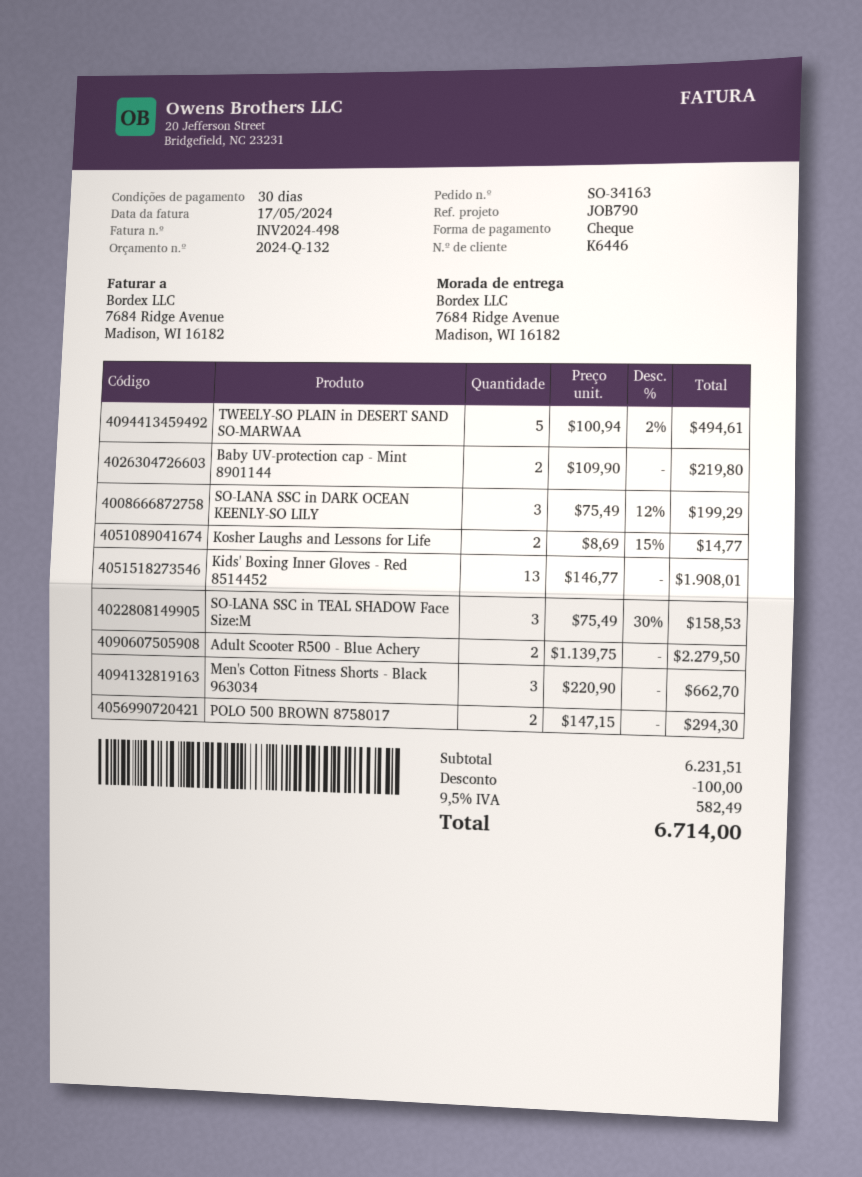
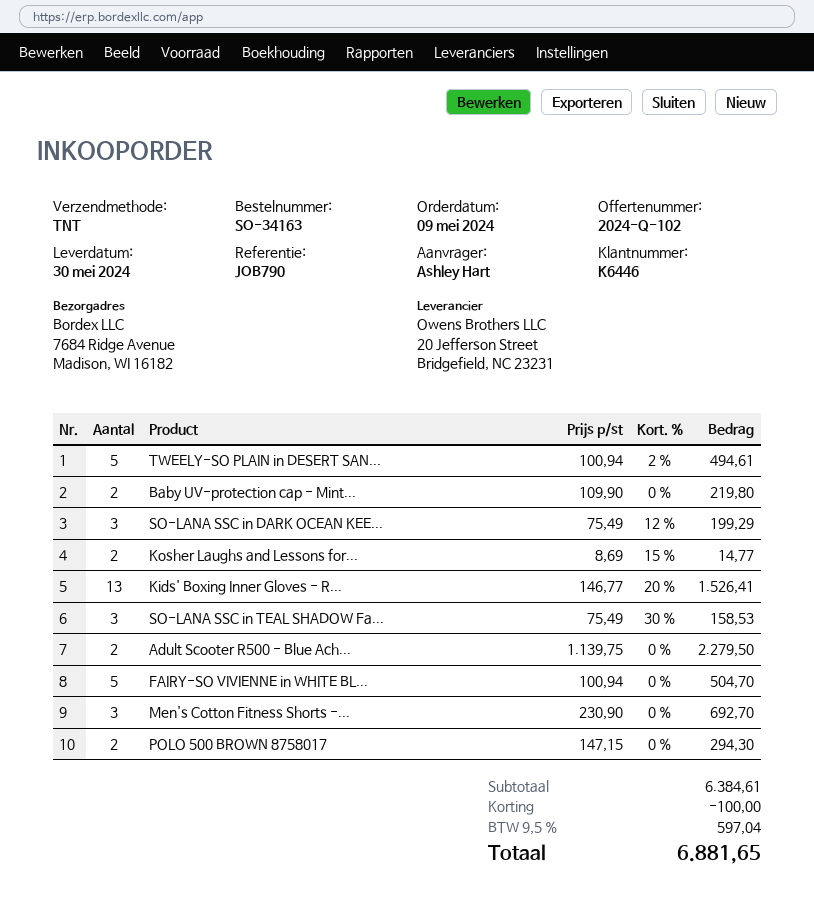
quote number: 2024-Q-132 -> 2024-Q-102
Kids' Boxing Inner Gloves - Red 8514452: 13 x 146.77 = 1908.01 -> 13 x 146.77 - 20% = 1526.41
Men's Cotton Fitness Shorts - Black 963034: 3 x 220.90 = 662.70 -> 3 x 230.90 = 692.70
FAIRY-SO VIVIENNE in WHITE BL...: none -> 5 x 100.94 = 504.70
subtotal: 6231.51 -> 6384.61
tax: 9.5% = 582.49 -> 9.5% = 597.04
total: 6714.00 -> 6881.65

